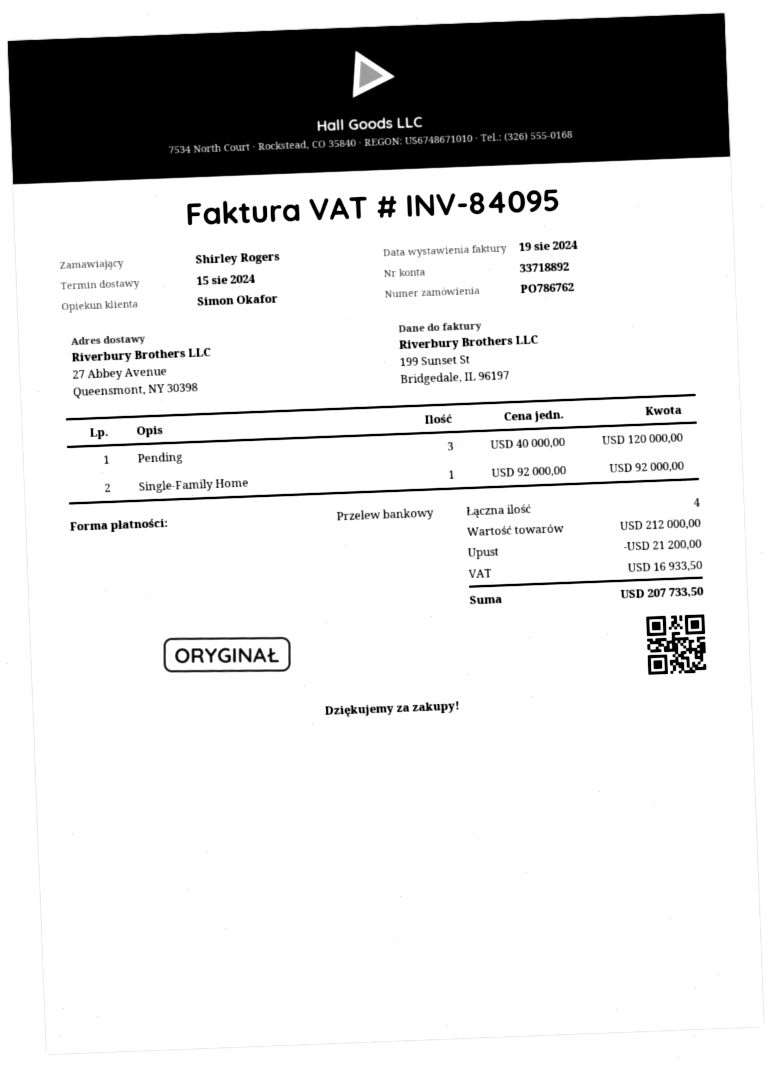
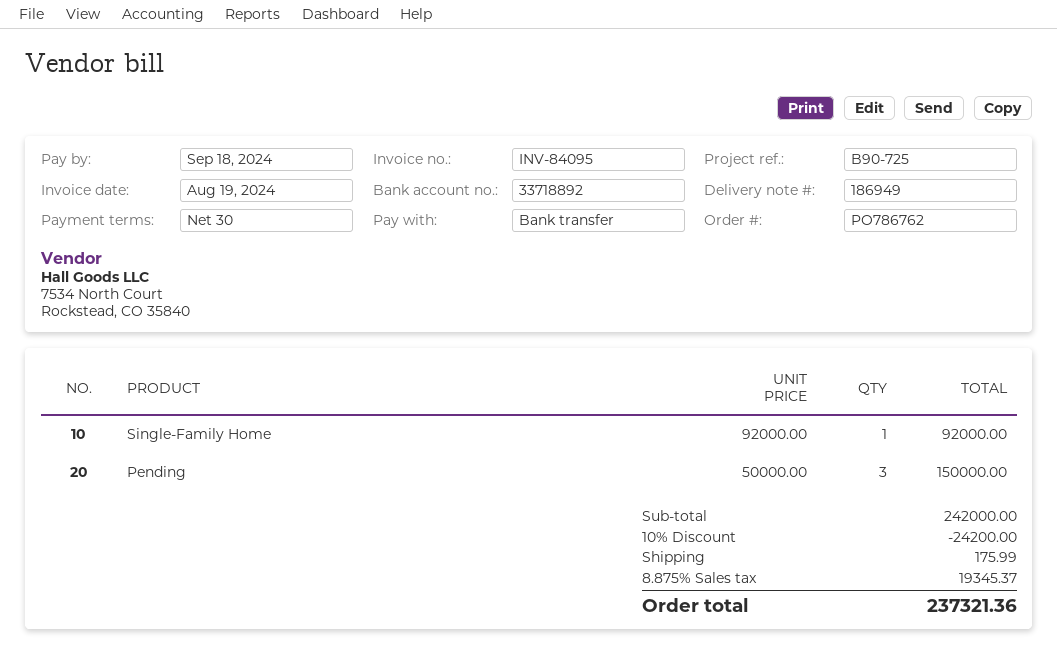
Pending: 3 x 40000.00 = 120000.00 -> 3 x 50000.00 = 150000.00
subtotal: 212000.00 -> 242000.00
discount: 21200.00 -> 24200.00
shipping: none -> 175.99
tax: 16933.50 -> 19345.37
total: 207733.50 -> 237321.36

